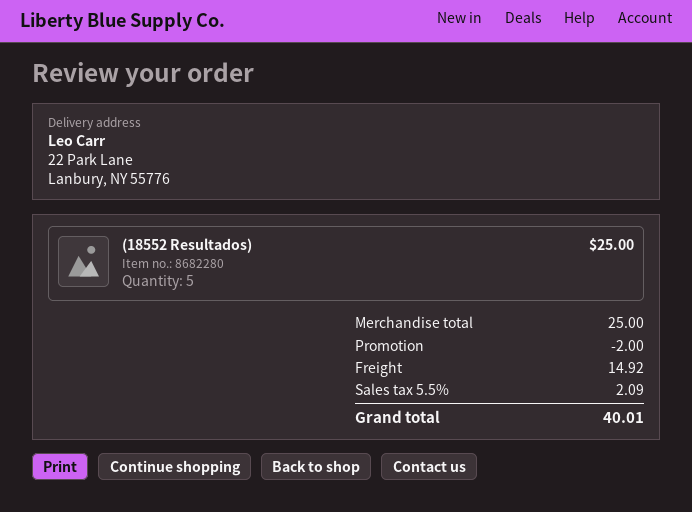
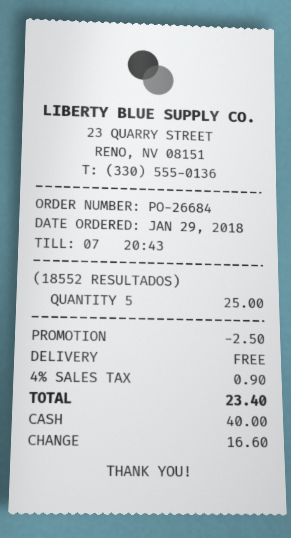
discount: 2.00 -> 2.50
shipping: 14.92 -> 0.00
tax: 5.5% = 2.09 -> 4% = 0.90
total: 40.01 -> 23.40

